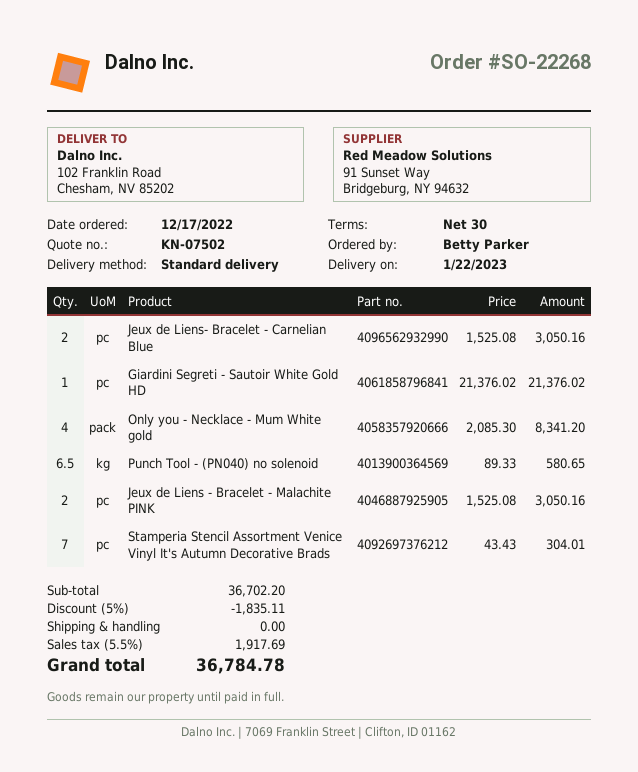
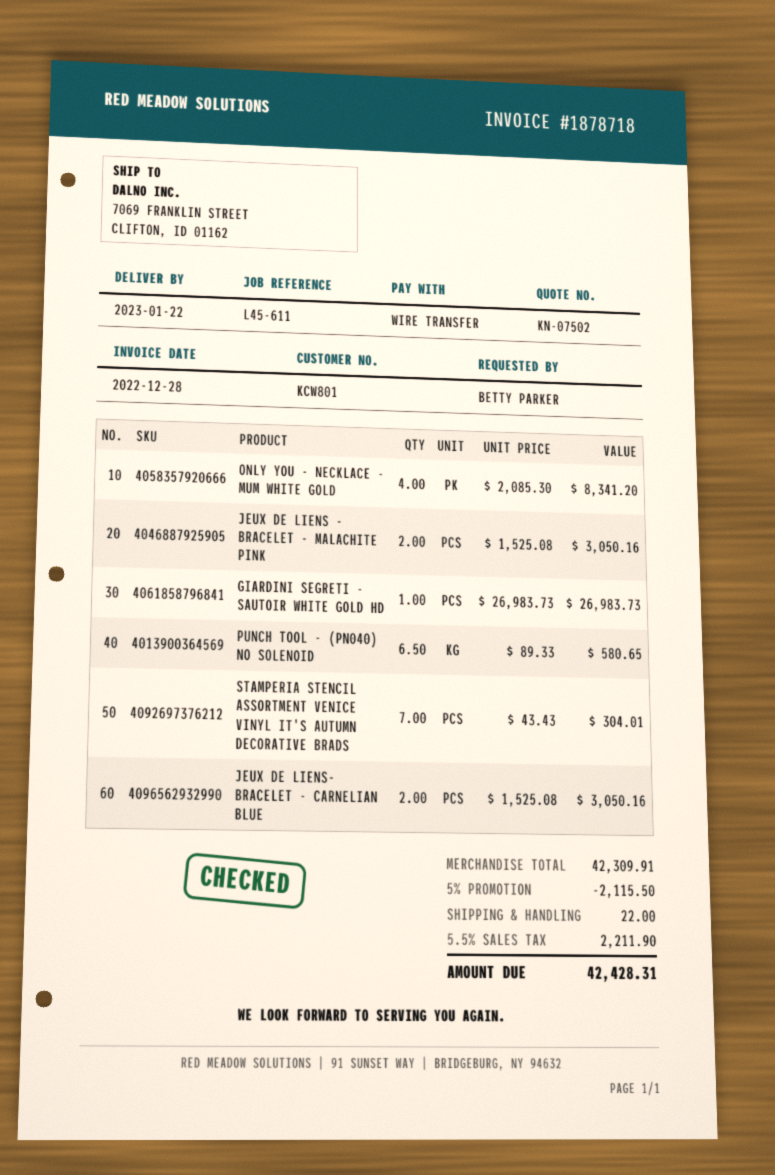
ship to: 102 Franklin Road, Chesham, NV 85202 -> 7069 FRANKLIN STREET, CLIFTON, ID 01162
Giardini Segreti - Sautoir White Gold HD: 1 x 21376.02 = 21376.02 -> 1 x 26983.73 = 26983.73
subtotal: 36702.20 -> 42309.91
discount: 5% = 1835.11 -> 5% = 2115.50
shipping: 0.00 -> 22.00
tax: 5.5% = 1917.69 -> 5.5% = 2211.90
total: 36784.78 -> 42428.31

